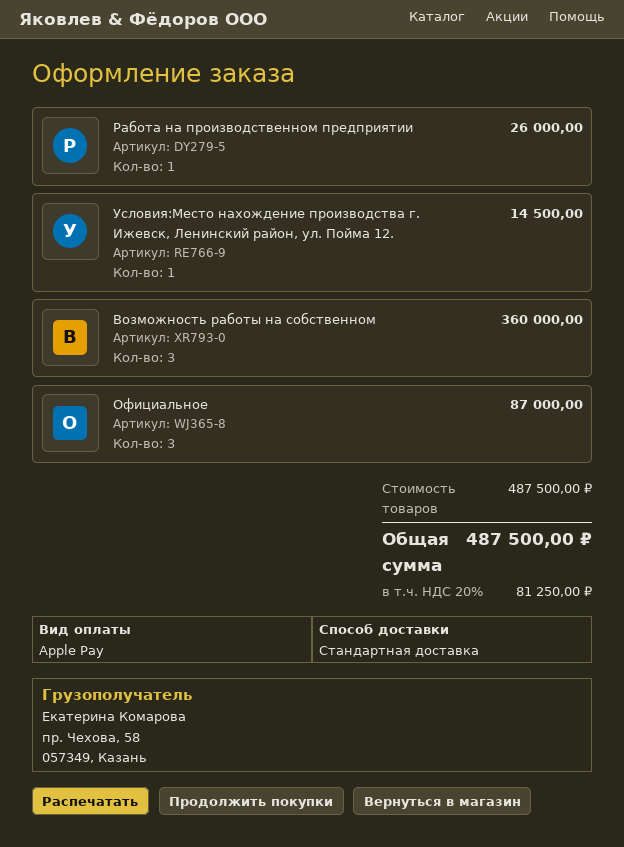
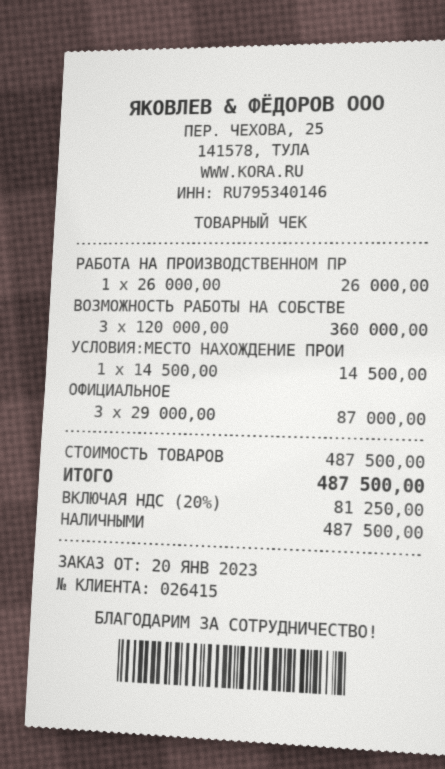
payment method: Apple Pay -> cash

